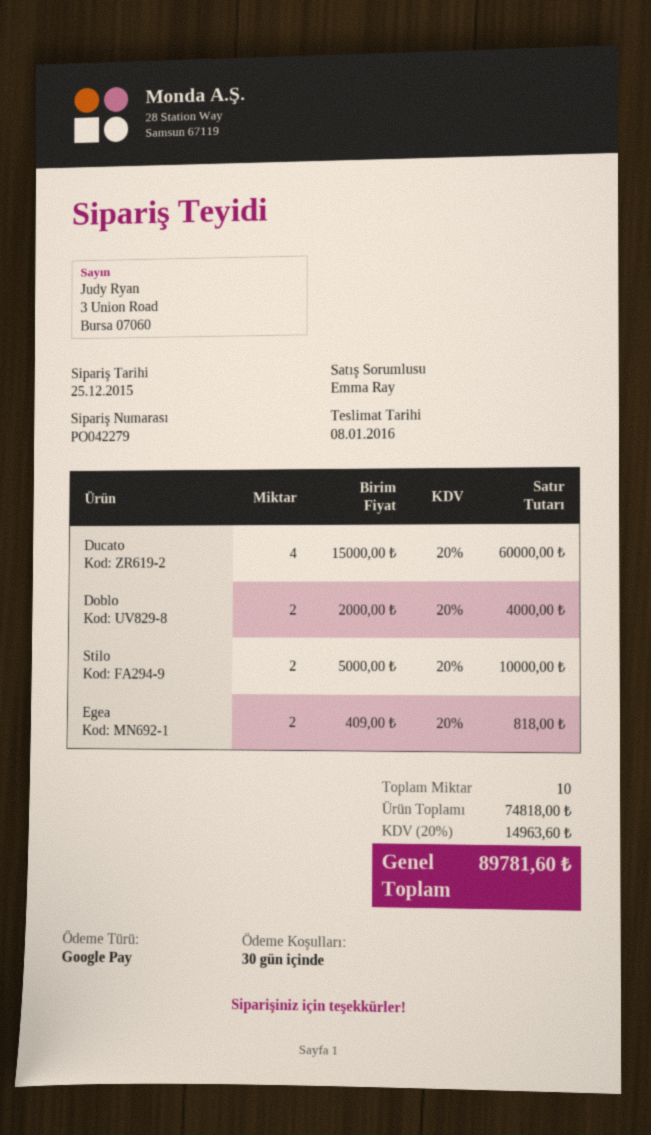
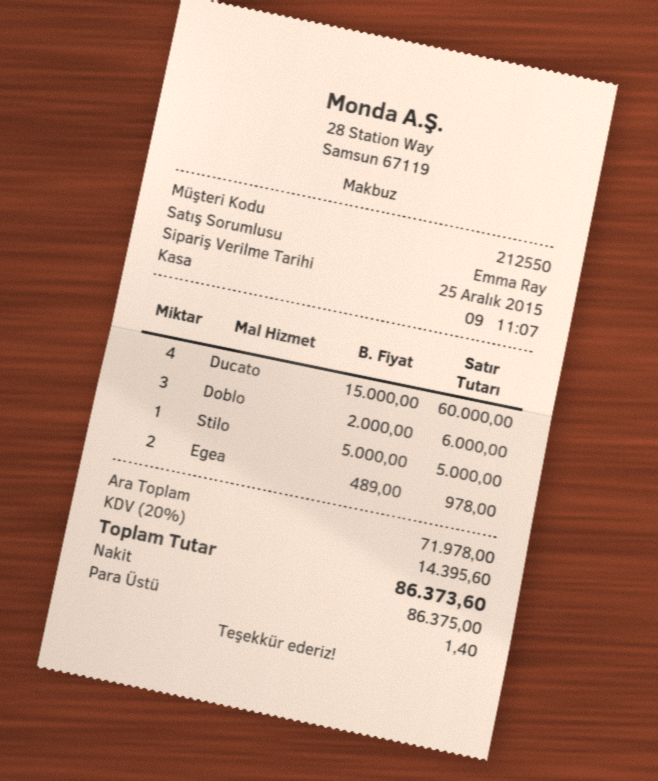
payment method: Google Pay -> cash
Doblo: 2 x 2000.00 = 4000.00 -> 3 x 2000.00 = 6000.00
Stilo: 2 x 5000.00 = 10000.00 -> 1 x 5000.00 = 5000.00
Egea: 2 x 409.00 = 818.00 -> 2 x 489.00 = 978.00
subtotal: 74818.00 -> 71978.00
tax: 20% = 14963.60 -> 20% = 14395.60
total: 89781.60 -> 86373.60

